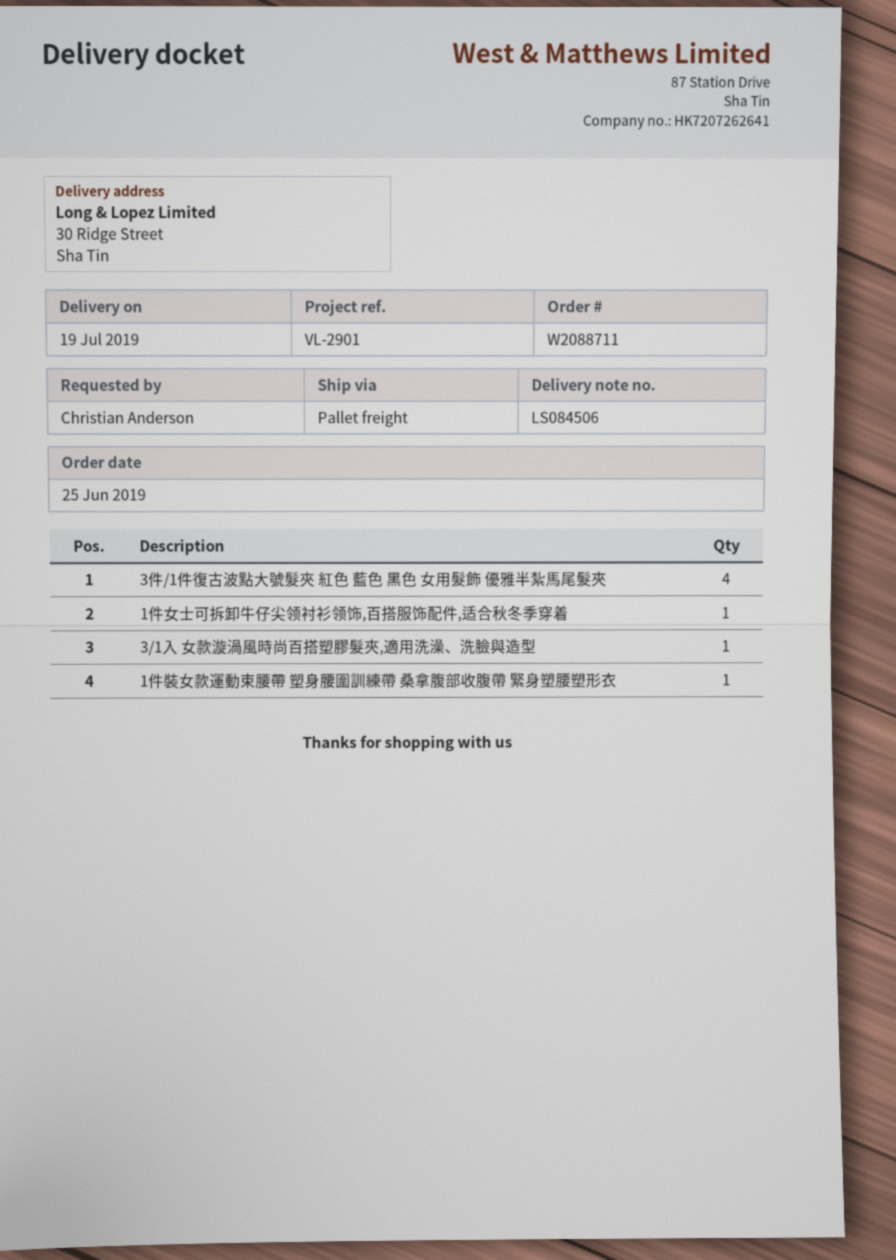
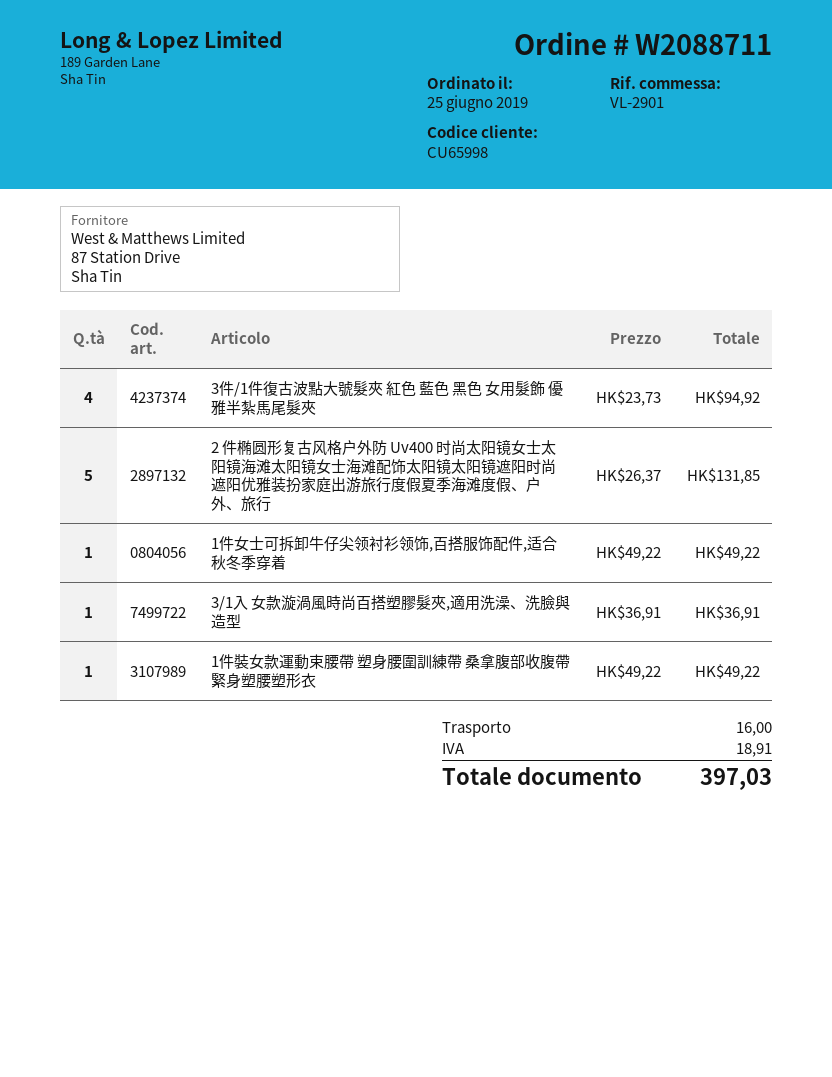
2 件椭圆形复古风格户外防 Uv400 时尚太阳镜女士太阳镜海滩太阳镜女士海滩配饰太阳镜太阳镜遮阳时尚遮阳优雅装扮家庭出游旅行度假夏季海滩度假、户外、旅行: none -> 5

